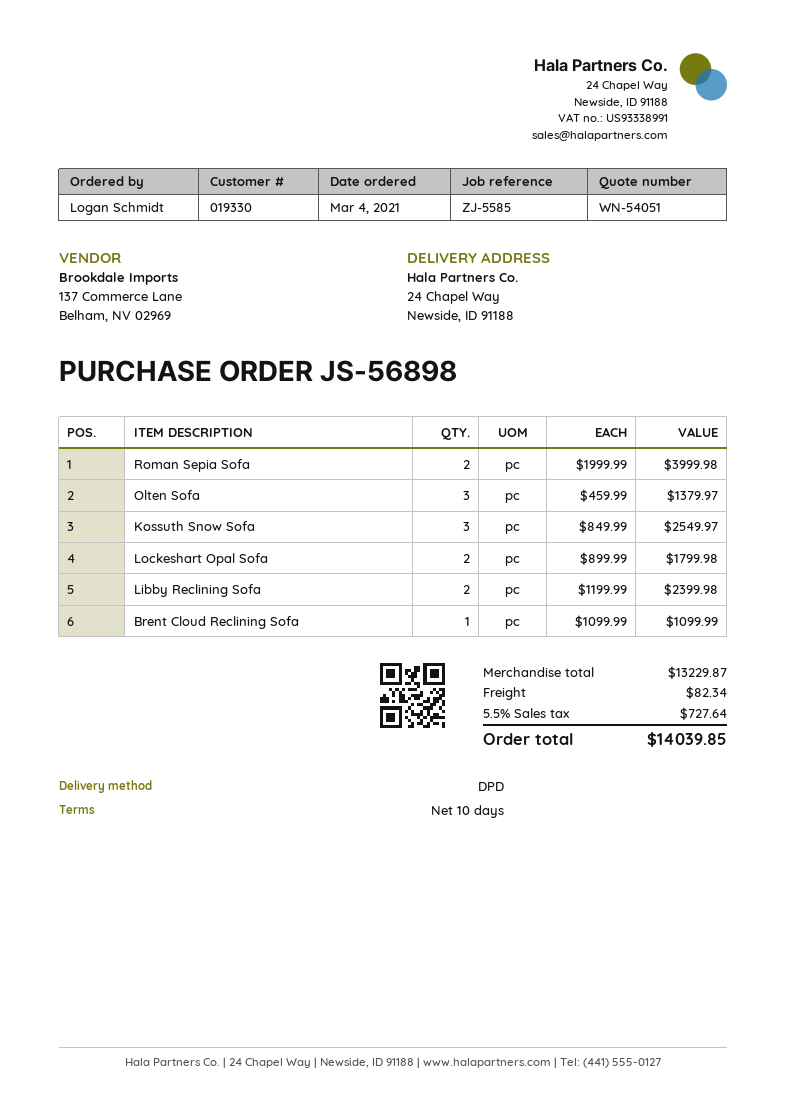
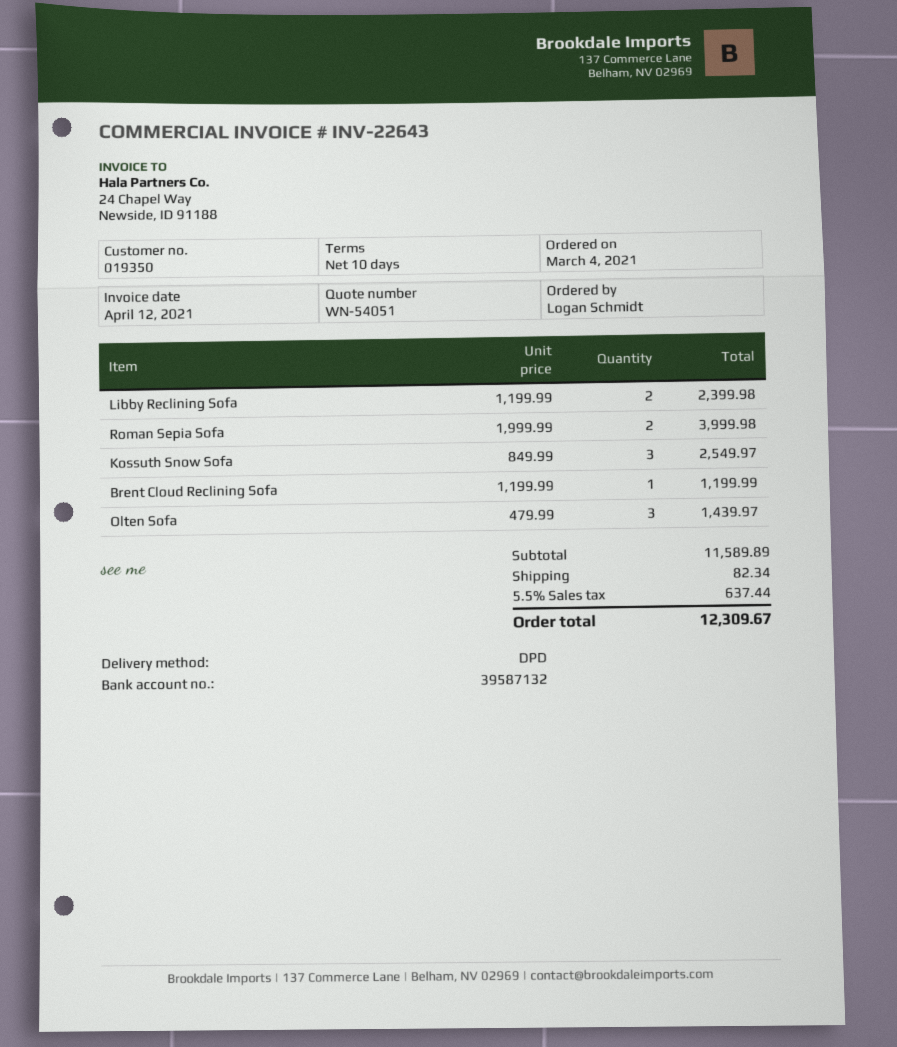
customer number: 019330 -> 019350
Olten Sofa: 3 x 459.99 = 1379.97 -> 3 x 479.99 = 1439.97
Lockeshart Opal Sofa: 2 x 899.99 = 1799.98 -> none
Brent Cloud Reclining Sofa: 1 x 1099.99 = 1099.99 -> 1 x 1199.99 = 1199.99
subtotal: 13229.87 -> 11589.89
tax: 5.5% = 727.64 -> 5.5% = 637.44
total: 14039.85 -> 12309.67

